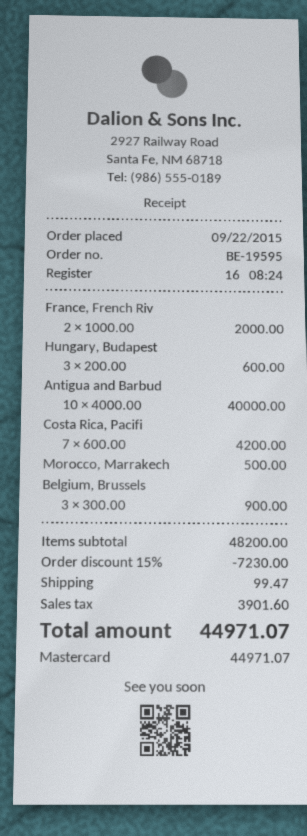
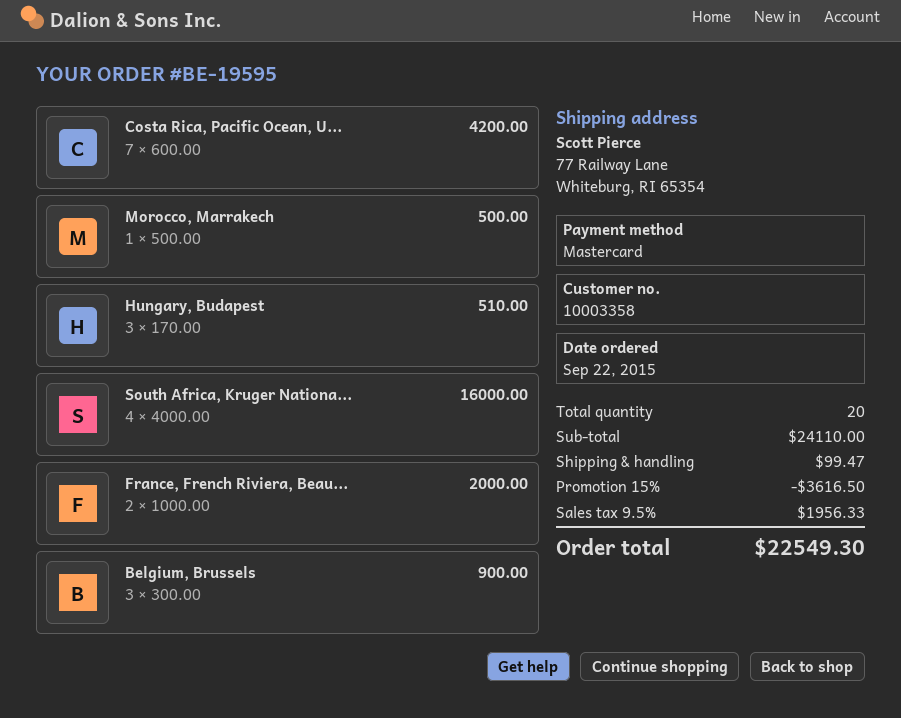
Hungary, Budapest: 3 x 200.00 = 600.00 -> 3 x 170.00 = 510.00
Antigua and Barbud: 10 x 4000.00 = 40000.00 -> none
South Africa, Kruger Nationa...: none -> 4 x 4000.00 = 16000.00
subtotal: 48200.00 -> 24110.00
discount: 15% = 7230.00 -> 15% = 3616.50
tax: 3901.60 -> 1956.33
total: 44971.07 -> 22549.30

